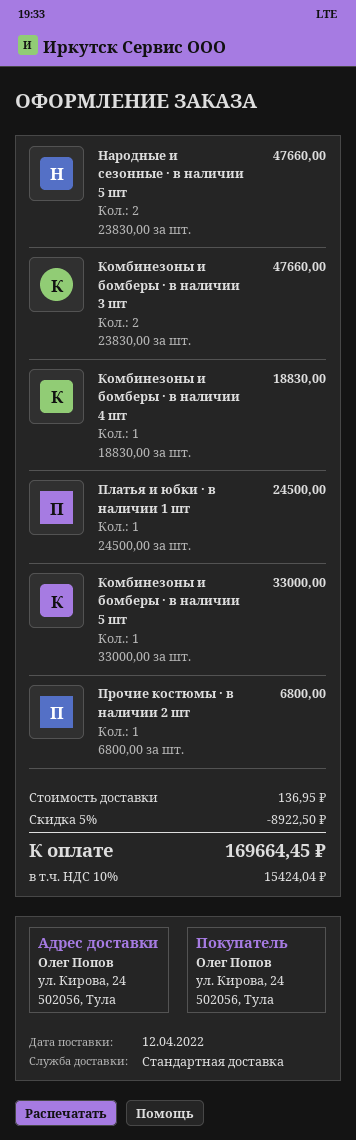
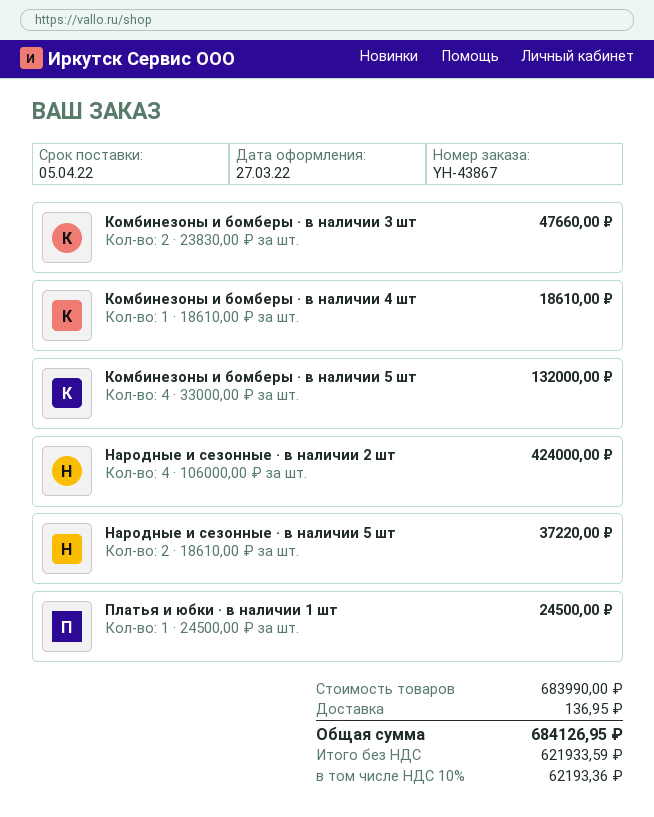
delivery date: 2022-04-12 -> 2022-04-05
Народные и сезонные · в наличии 5 шт: 2 x 23830.00 = 47660.00 -> 2 x 18610.00 = 37220.00
Комбинезоны и бомберы · в наличии 4 шт: 1 x 18830.00 = 18830.00 -> 1 x 18610.00 = 18610.00
Комбинезоны и бомберы · в наличии 5 шт: 1 x 33000.00 = 33000.00 -> 4 x 33000.00 = 132000.00
Прочие костюмы · в наличии 2 шт: 1 x 6800.00 = 6800.00 -> none
Народные и сезонные · в наличии 2 шт: none -> 4 x 106000.00 = 424000.00
discount: 5% = 8922.50 -> none
tax: 10% = 15424.04 -> 10% = 62193.36
total: 169664.45 -> 684126.95

